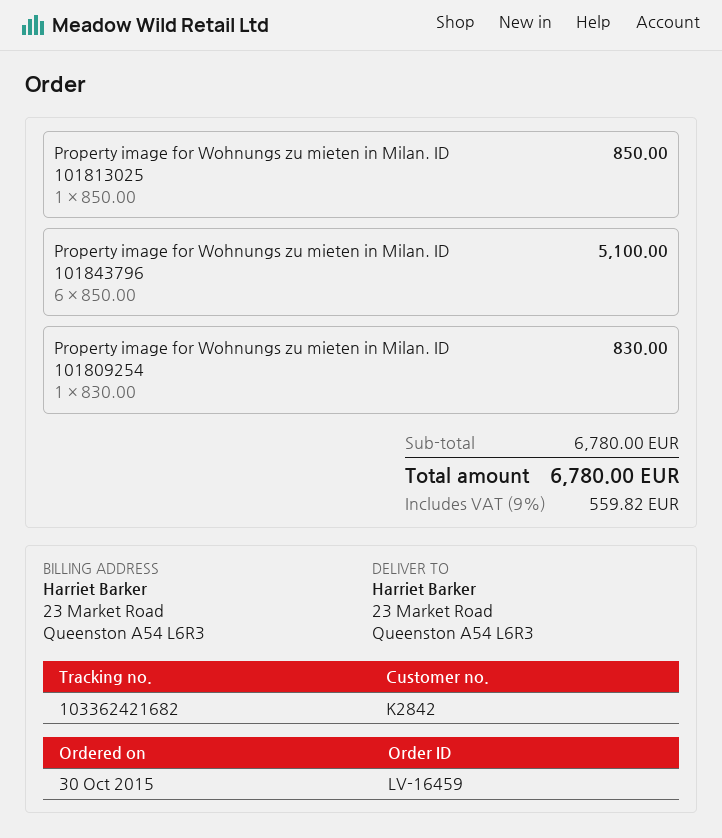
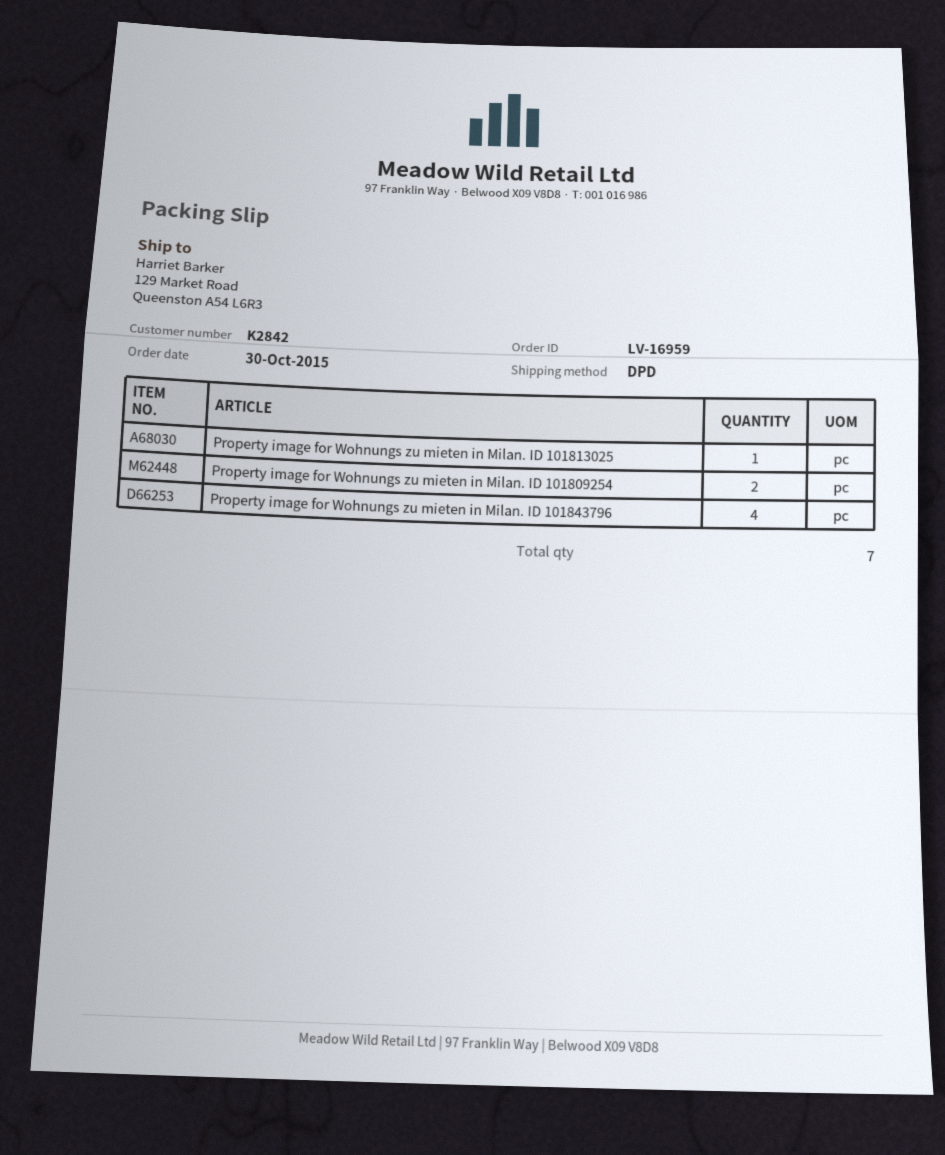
order number: LV-16459 -> LV-16959
ship to: 23 Market Road, Queenston A54 L6R3 -> 129 Market Road, Queenston A54 L6R3
Property image for Wohnungs zu mieten in Milan. ID 101843796: 6 -> 4
Property image for Wohnungs zu mieten in Milan. ID 101809254: 1 -> 2

